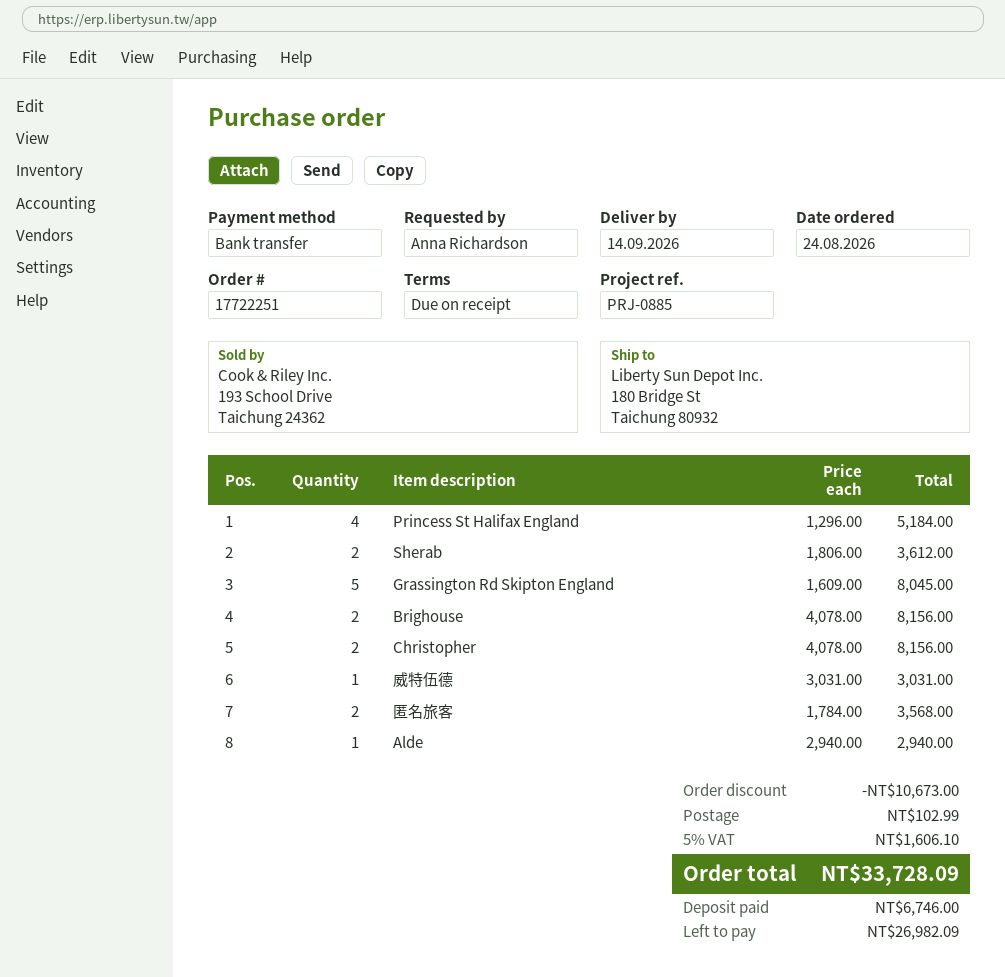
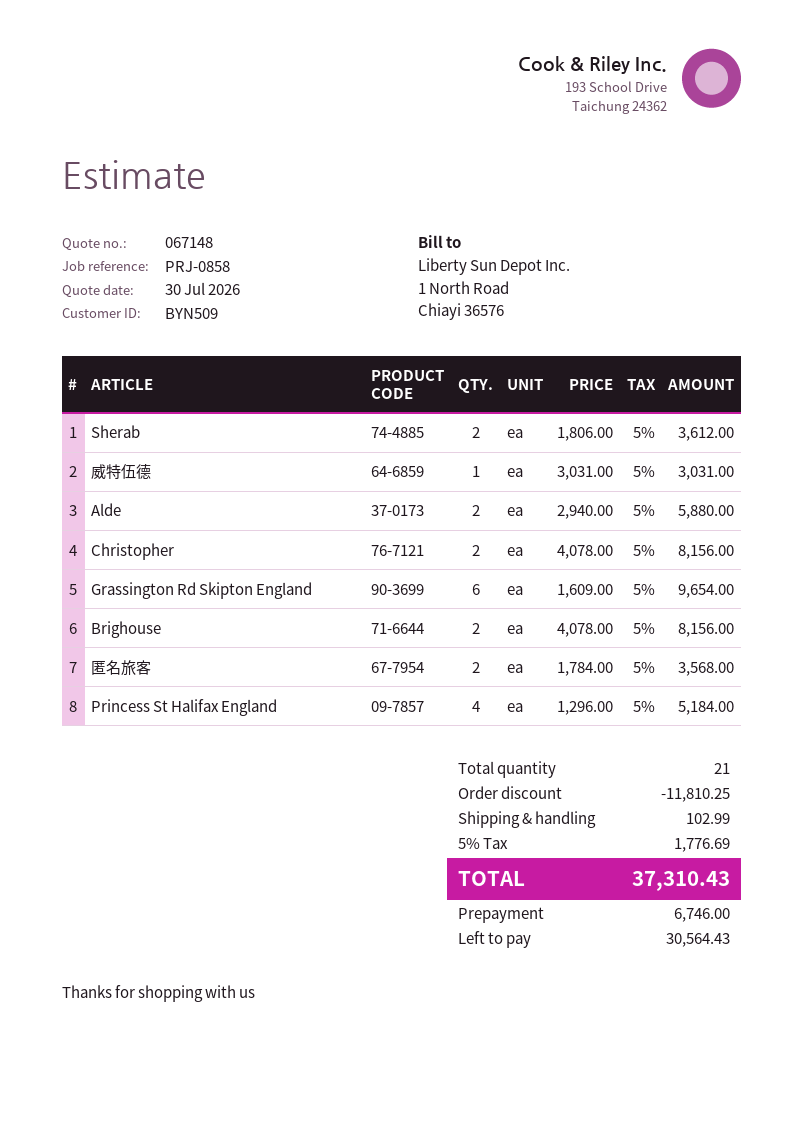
reference: PRJ-0885 -> PRJ-0858
Grassington Rd Skipton England: 5 x 1609.00 = 8045.00 -> 6 x 1609.00 = 9654.00
Alde: 1 x 2940.00 = 2940.00 -> 2 x 2940.00 = 5880.00
discount: 10673.00 -> 11810.25
tax: 5% = 1606.10 -> 5% = 1776.69
total: 33728.09 -> 37310.43
balance: 26982.09 -> 30564.43

